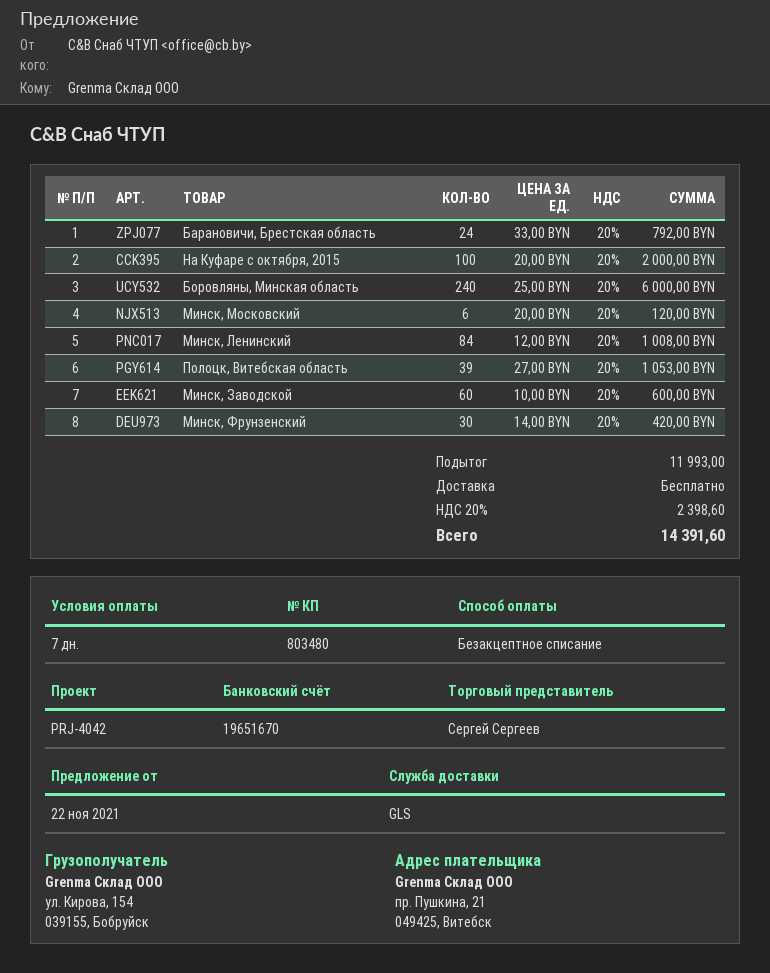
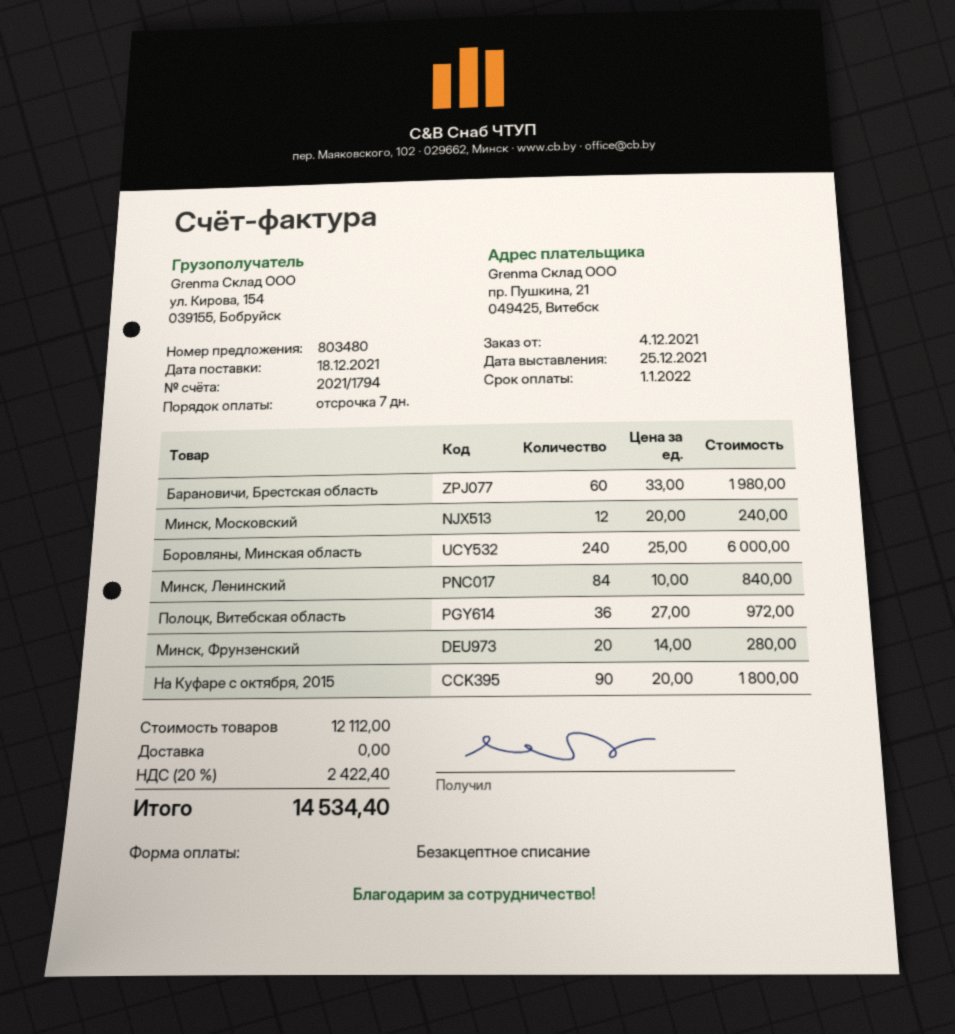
Барановичи, Брестская область: 24 x 33.00 = 792.00 -> 60 x 33.00 = 1980.00
На Куфаре с октября, 2015: 100 x 20.00 = 2000.00 -> 90 x 20.00 = 1800.00
Минск, Московский: 6 x 20.00 = 120.00 -> 12 x 20.00 = 240.00
Минск, Ленинский: 84 x 12.00 = 1008.00 -> 84 x 10.00 = 840.00
Полоцк, Витебская область: 39 x 27.00 = 1053.00 -> 36 x 27.00 = 972.00
Минск, Заводской: 60 x 10.00 = 600.00 -> none
Минск, Фрунзенский: 30 x 14.00 = 420.00 -> 20 x 14.00 = 280.00
subtotal: 11993.00 -> 12112.00
tax: 20% = 2398.60 -> 20% = 2422.40
total: 14391.60 -> 14534.40

